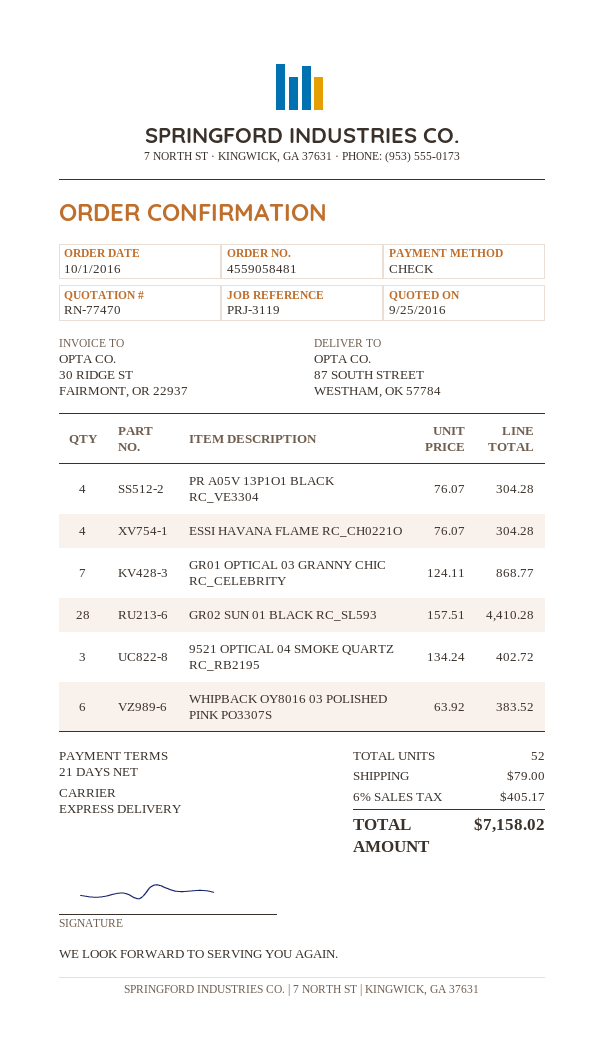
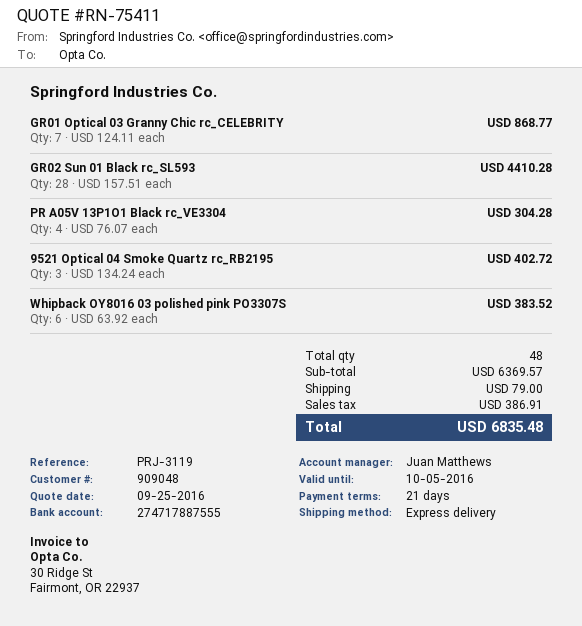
quote number: RN-77470 -> RN-75411
ESSI HAVANA FLAME RC_CH0221O: 4 x 76.07 = 304.28 -> none
total quantity: 52 -> 48
tax: 405.17 -> 386.91
total: 7158.02 -> 6835.48

